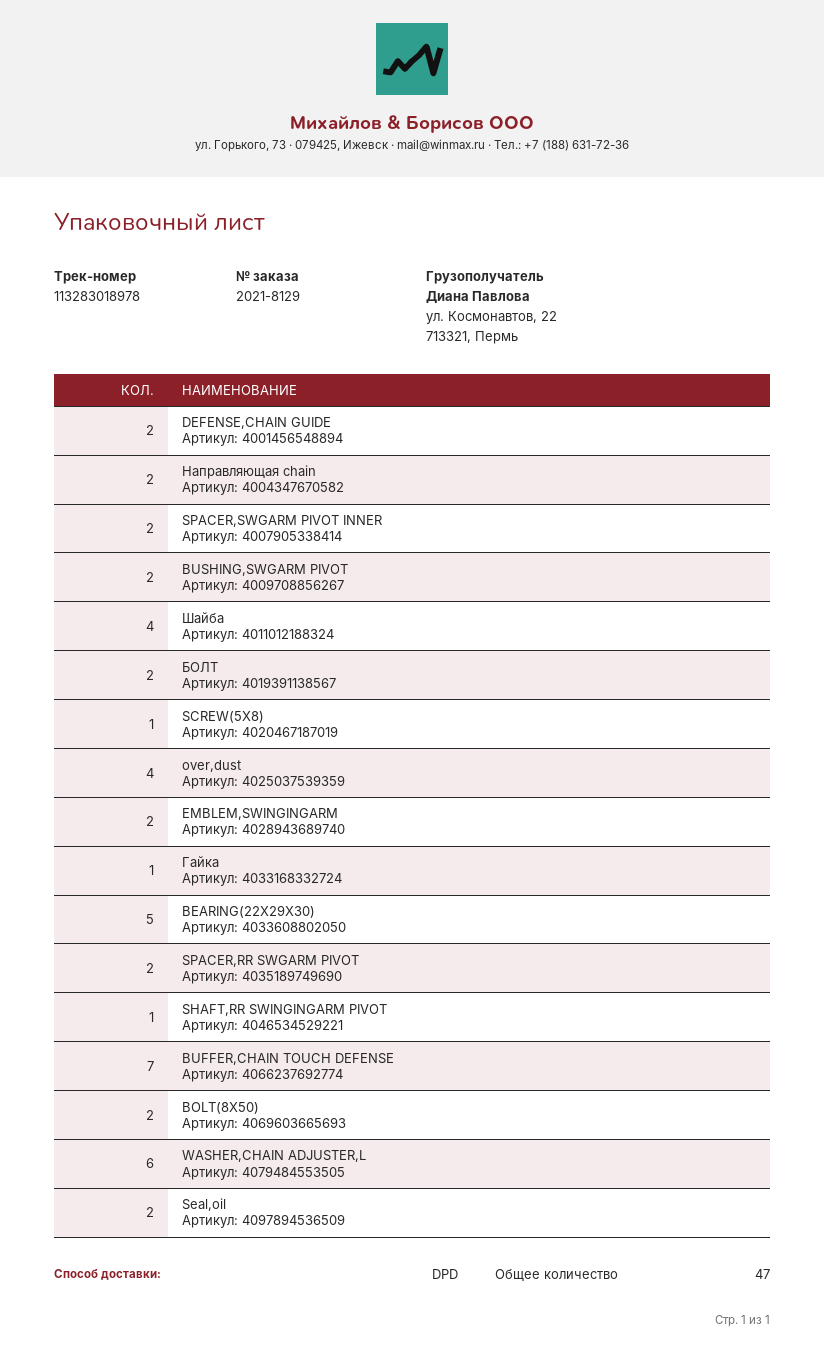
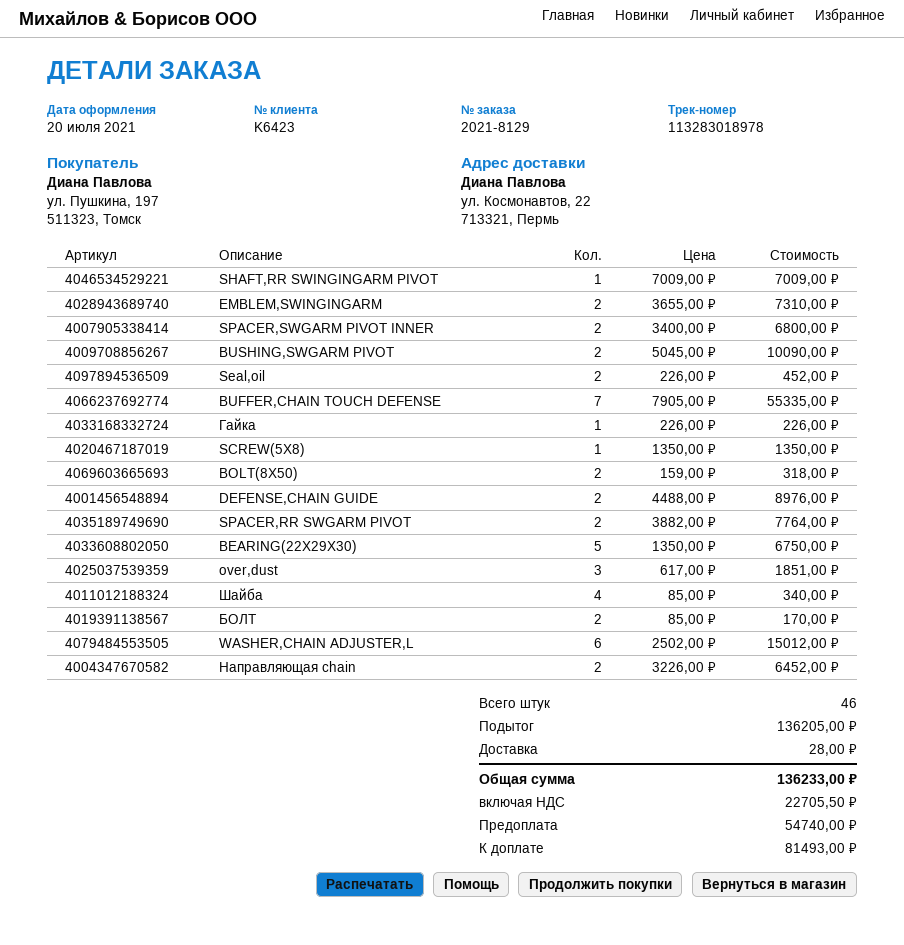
over,dust: 4 -> 3
total quantity: 47 -> 46

